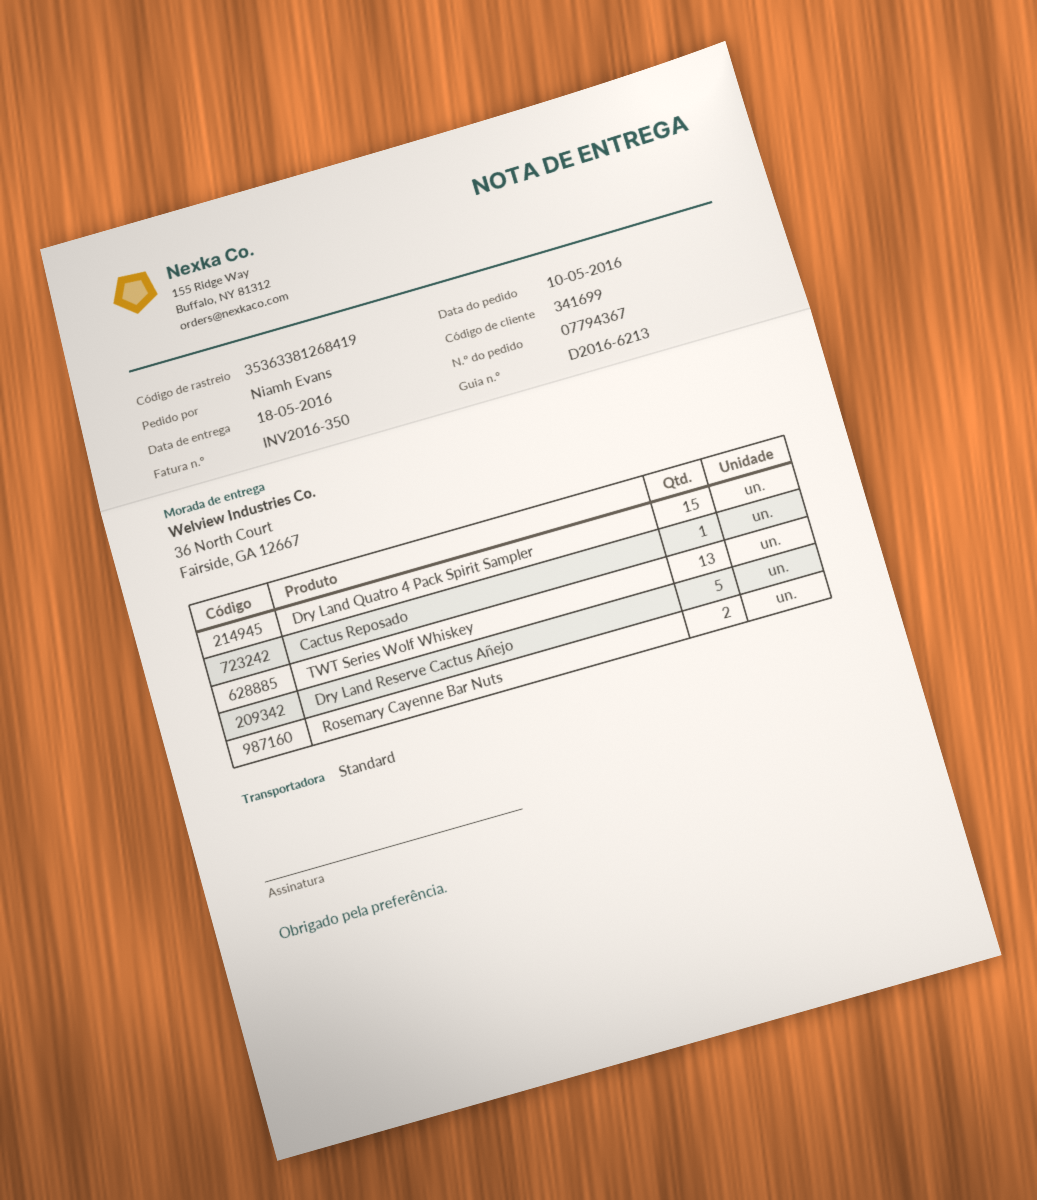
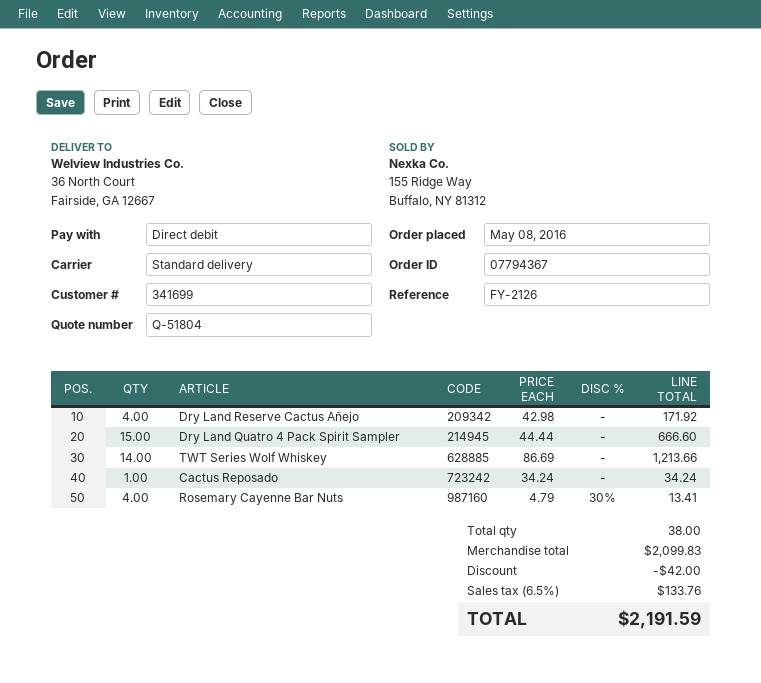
order date: 2016-05-10 -> 2016-05-08
TWT Series Wolf Whiskey: 13 -> 14
Dry Land Reserve Cactus Añejo: 5 -> 4
Rosemary Cayenne Bar Nuts: 2 -> 4

